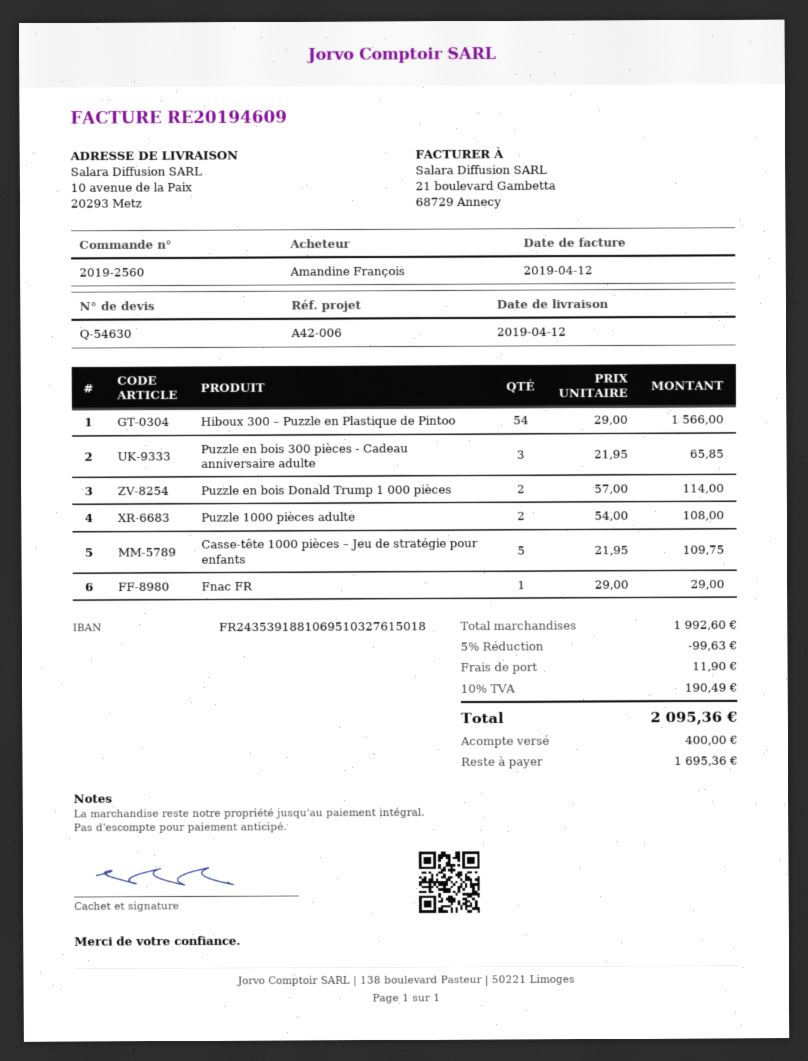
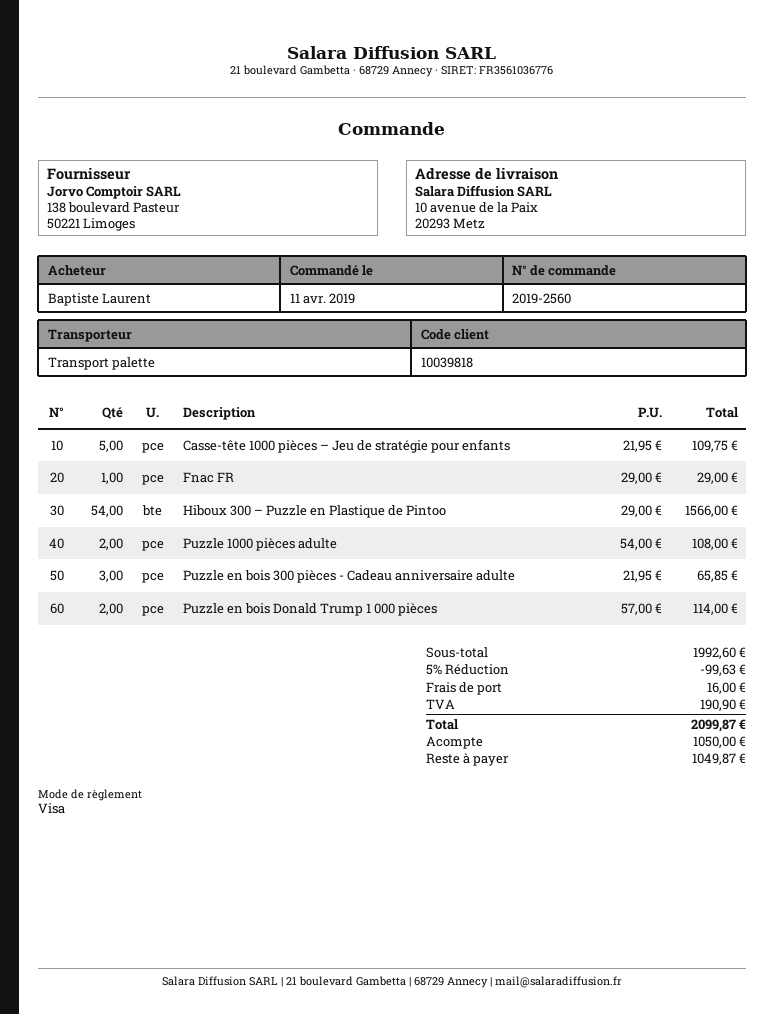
ordered by: Amandine François -> Baptiste Laurent
shipping: 11.90 -> 16.00
tax: 190.49 -> 190.90
total: 2095.36 -> 2099.87
deposit: 400.00 -> 1050.00
balance: 1695.36 -> 1049.87

